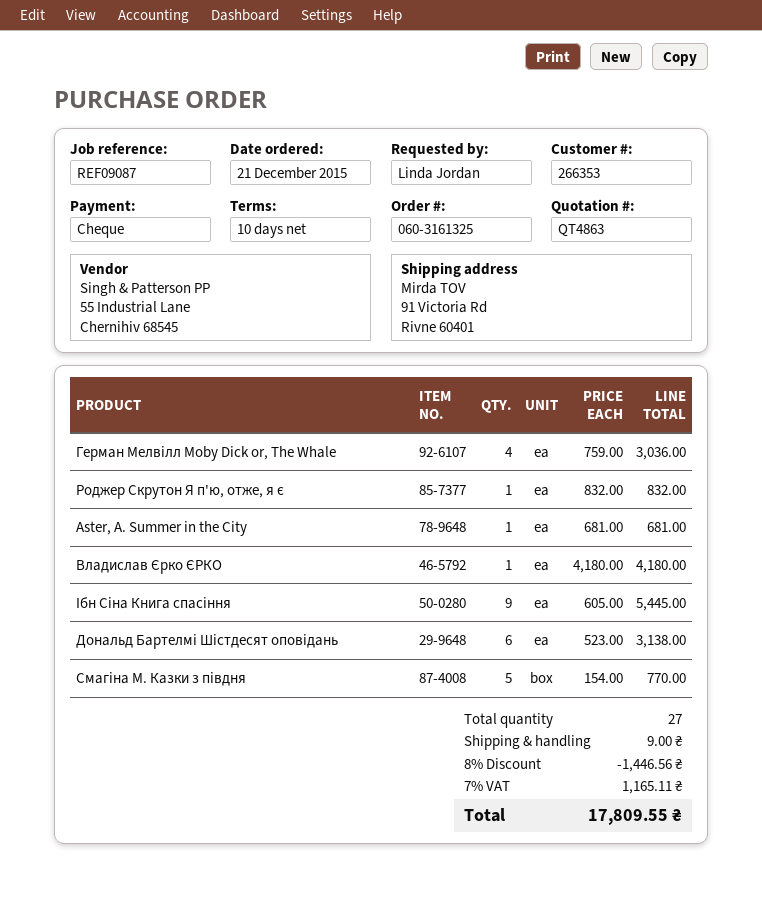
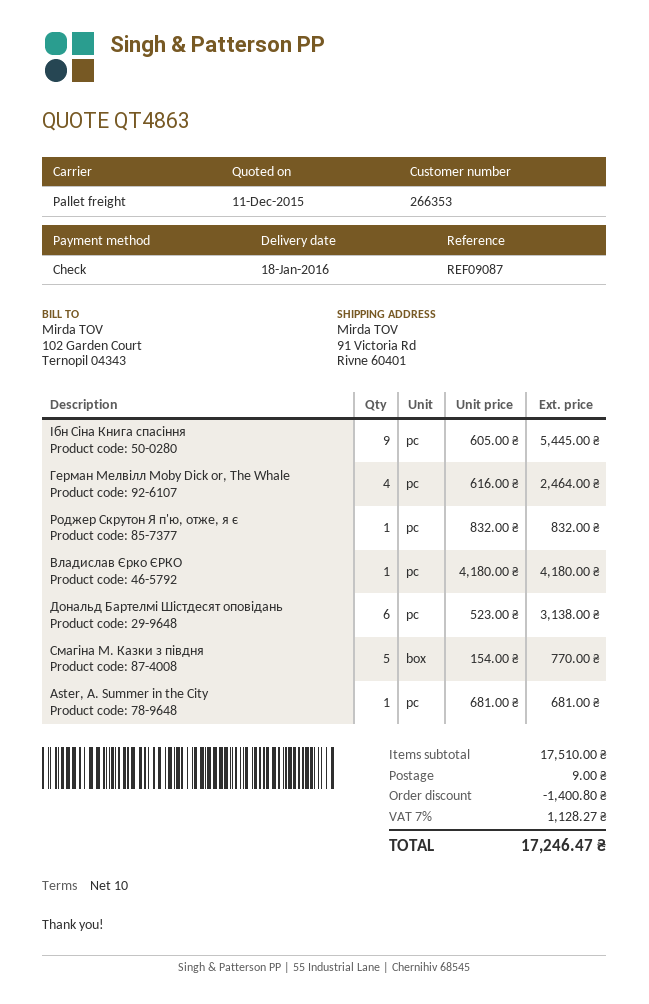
Герман Мелвілл Moby Dick or, The Whale: 4 x 759.00 = 3036.00 -> 4 x 616.00 = 2464.00
discount: 1446.56 -> 1400.80
tax: 7% = 1165.11 -> 7% = 1128.27
total: 17809.55 -> 17246.47

